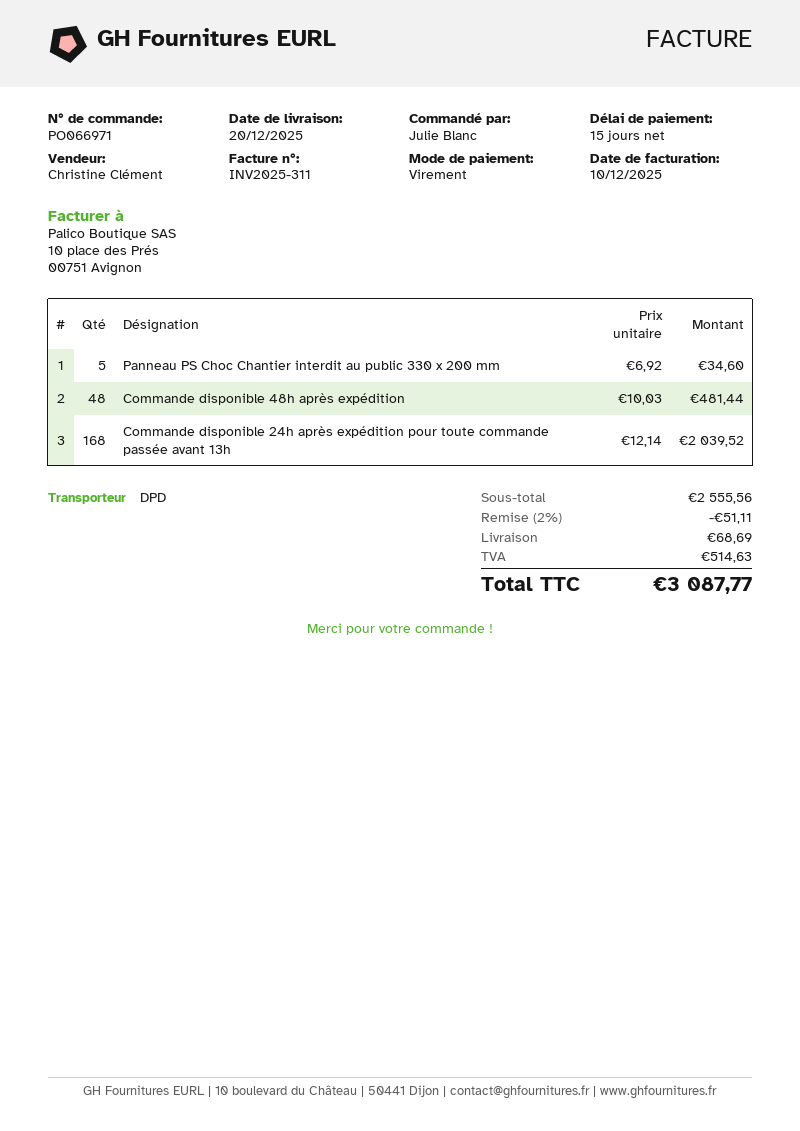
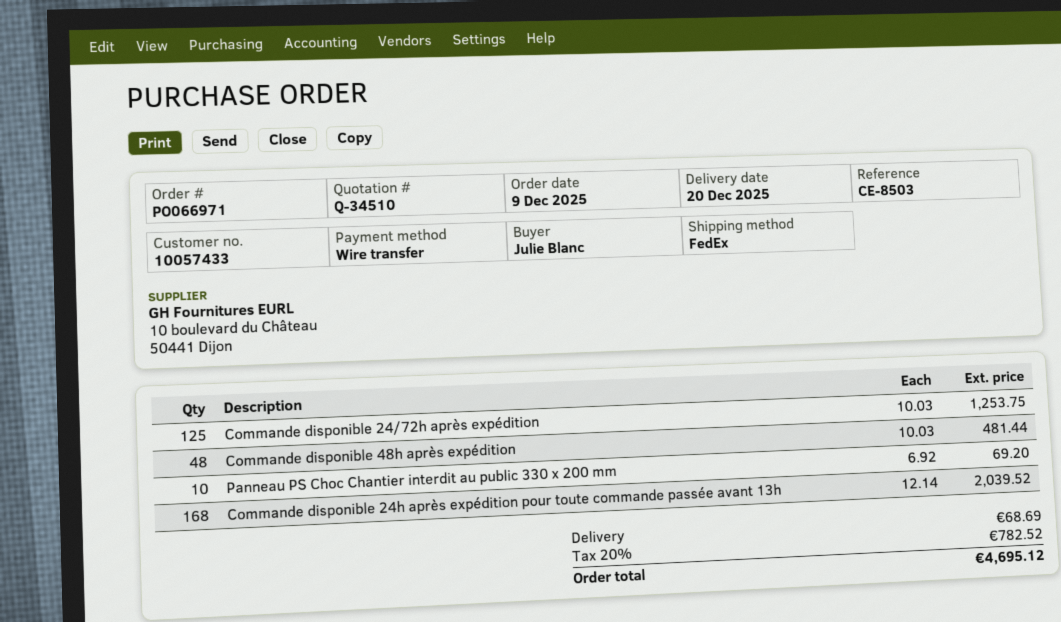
shipping method: DPD -> FedEx
Panneau PS Choc Chantier interdit au public 330 x 200 mm: 5 x 6.92 = 34.60 -> 10 x 6.92 = 69.20
Commande disponible 24/72h après expédition: none -> 125 x 10.03 = 1253.75
discount: 2% = 51.11 -> none
tax: 514.63 -> 782.52
total: 3087.77 -> 4695.12

